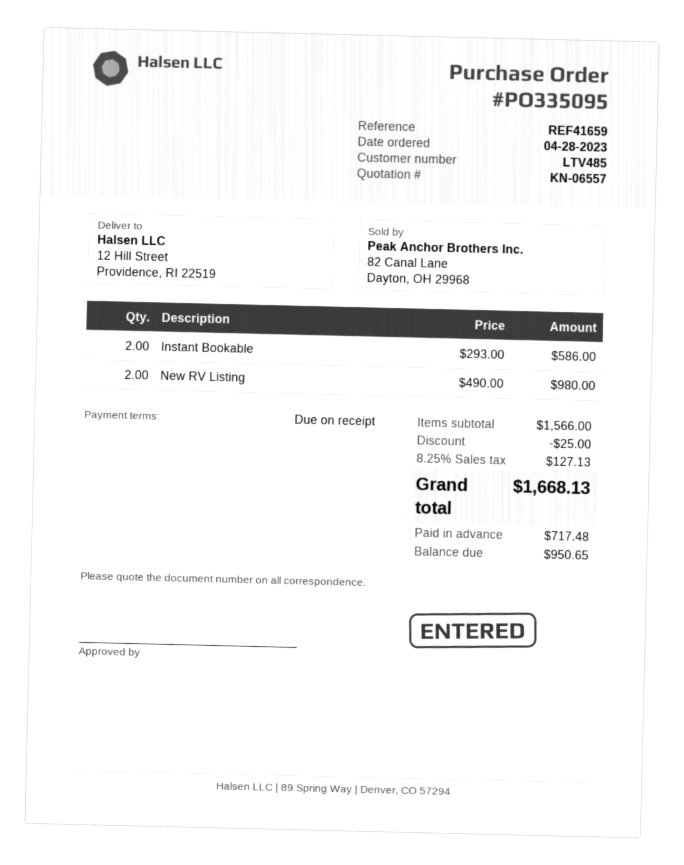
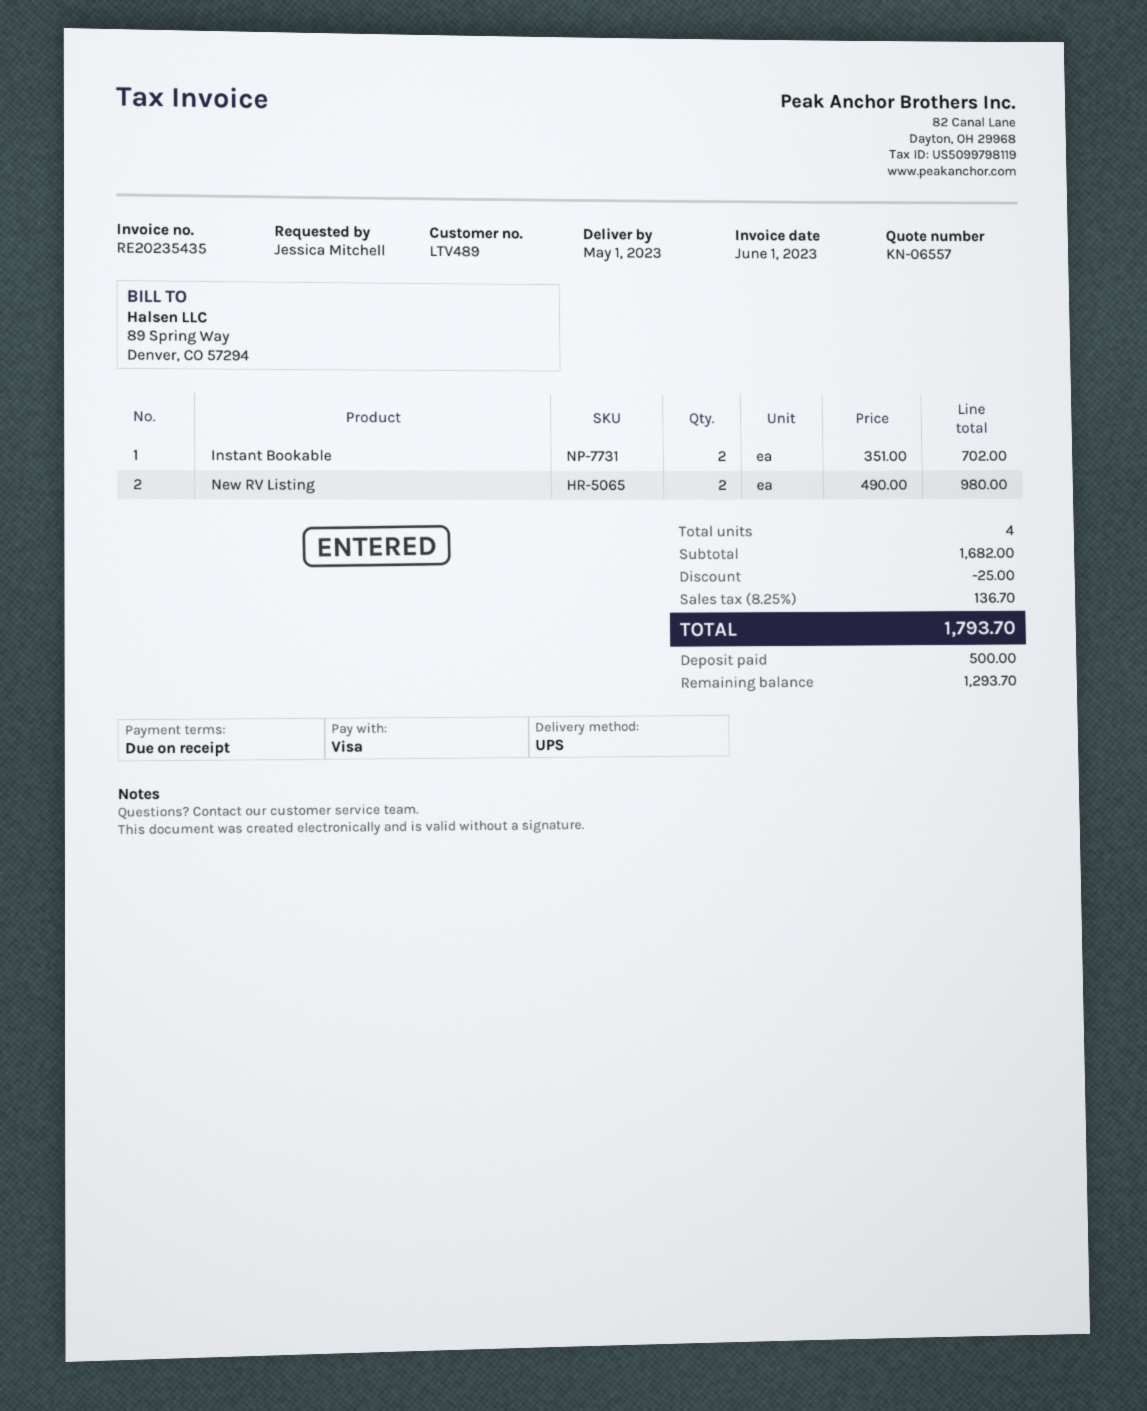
customer number: LTV485 -> LTV489
Instant Bookable: 2 x 293.00 = 586.00 -> 2 x 351.00 = 702.00
subtotal: 1566.00 -> 1682.00
tax: 8.25% = 127.13 -> 8.25% = 136.70
total: 1668.13 -> 1793.70
deposit: 717.48 -> 500.00
balance: 950.65 -> 1293.70

